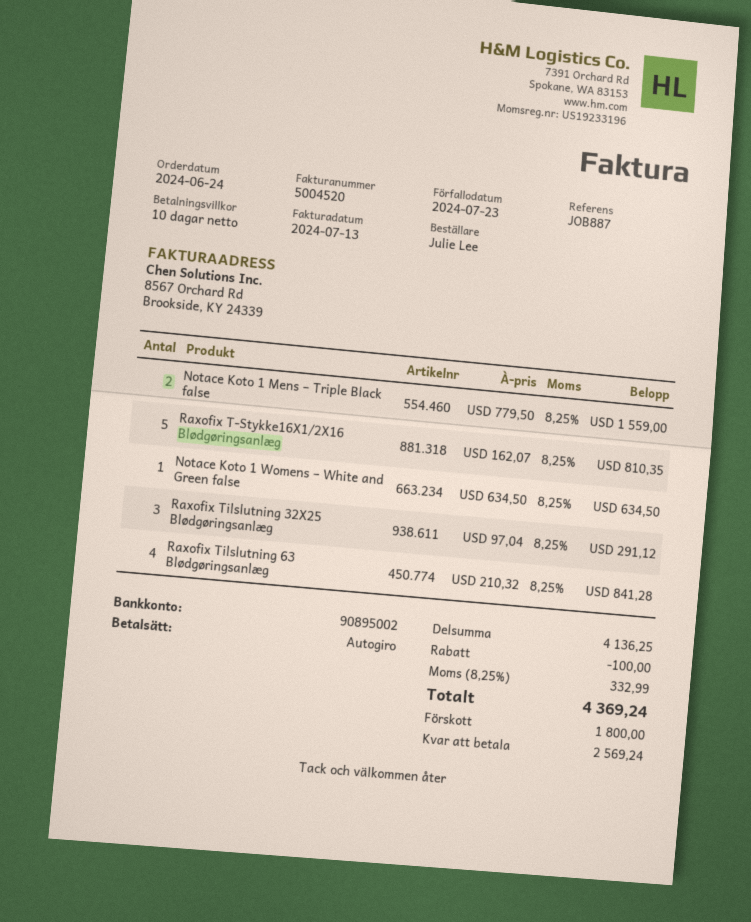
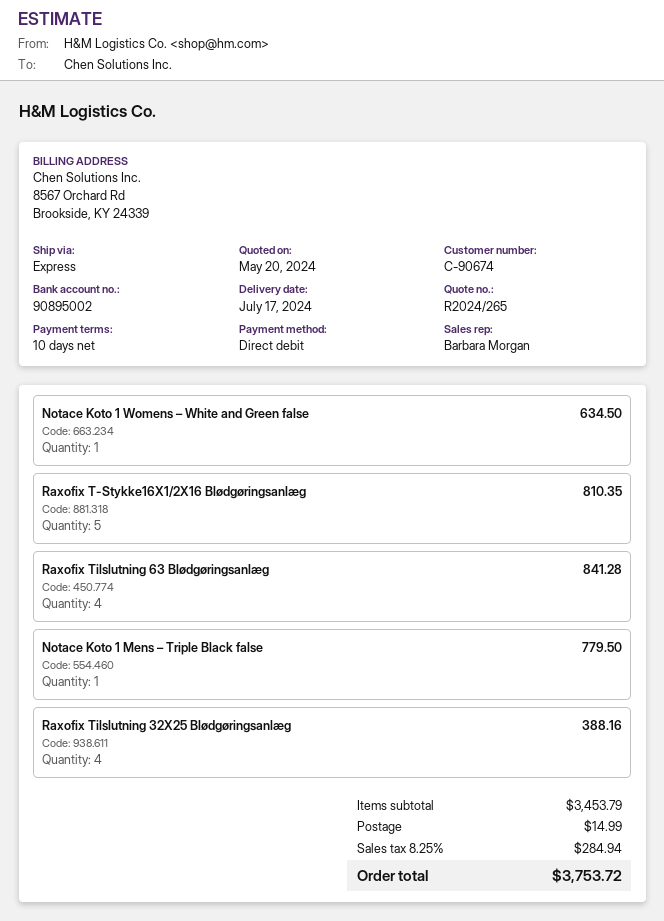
Notace Koto 1 Mens – Triple Black false: 2 for 1559.00 -> 1 for 779.50
Raxofix Tilslutning 32X25 Blødgøringsanlæg: 3 for 291.12 -> 4 for 388.16
subtotal: 4136.25 -> 3453.79
discount: 100.00 -> none
shipping: none -> 14.99
tax: 8.25% = 332.99 -> 8.25% = 284.94
total: 4369.24 -> 3753.72

